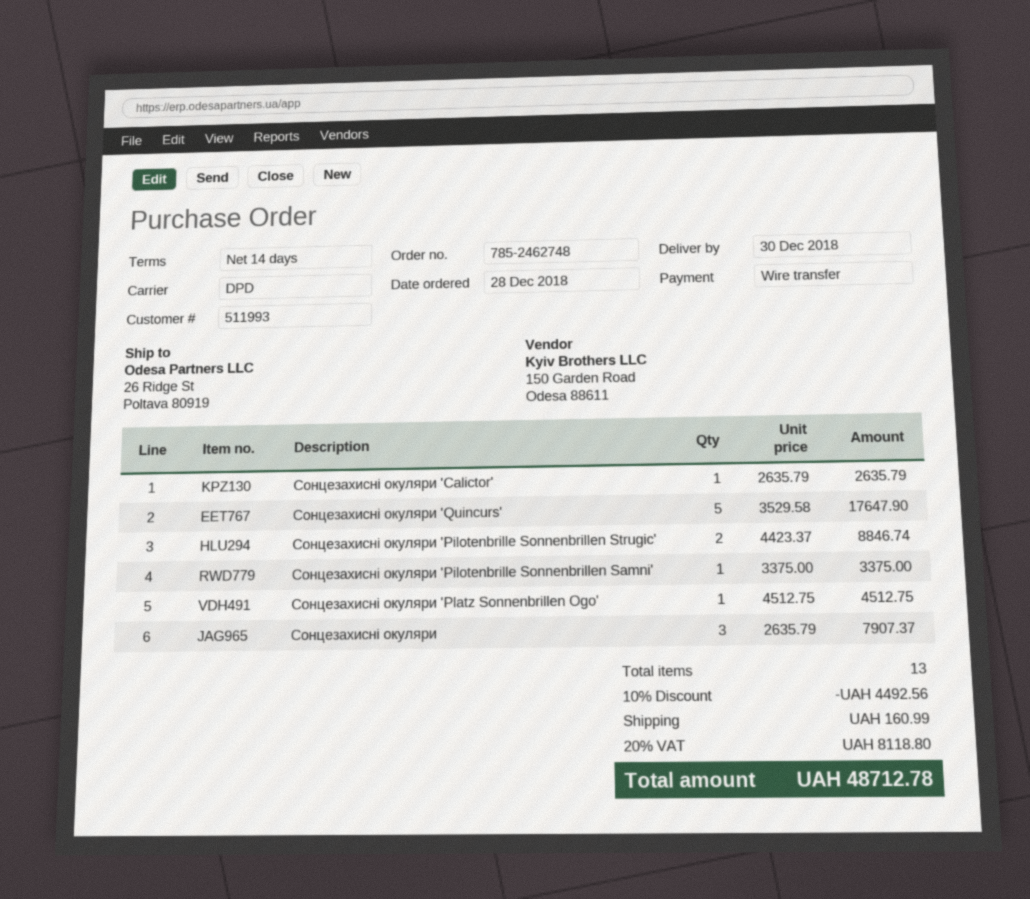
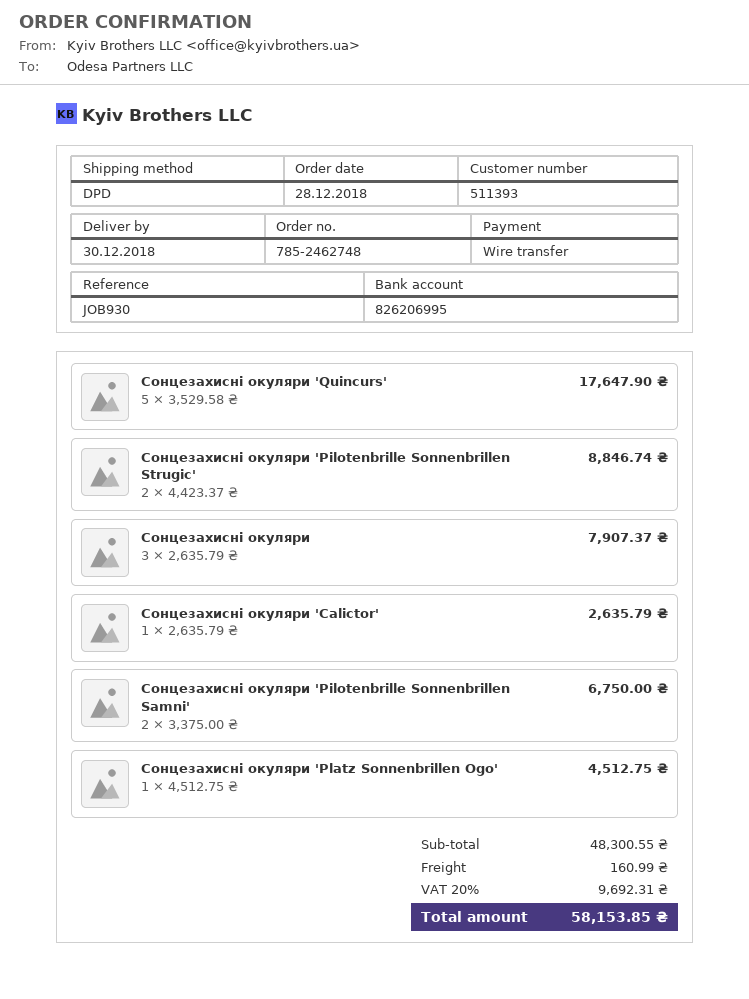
customer number: 511993 -> 511393
Сонцезахисні окуляри 'Pilotenbrille Sonnenbrillen Samni': 1 x 3375.00 = 3375.00 -> 2 x 3375.00 = 6750.00
discount: 10% = 4492.56 -> none
tax: 20% = 8118.80 -> 20% = 9692.31
total: 48712.78 -> 58153.85

